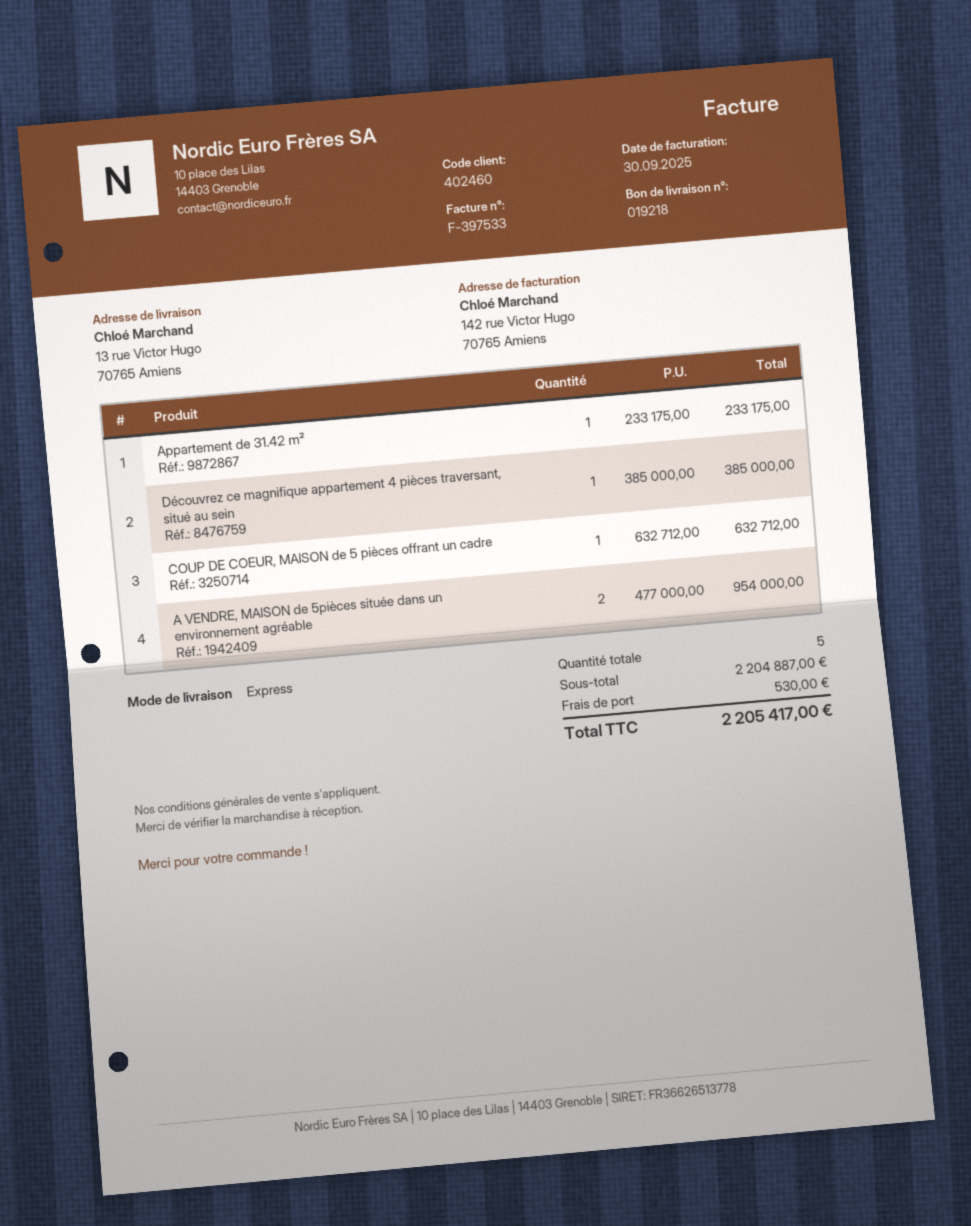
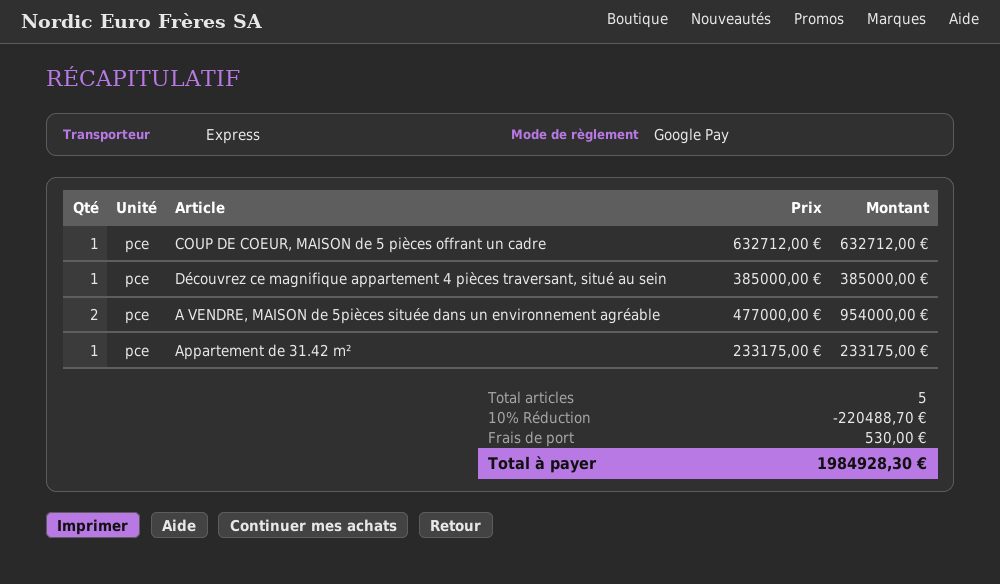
discount: none -> 10% = 220488.70
total: 2205417.00 -> 1984928.30

